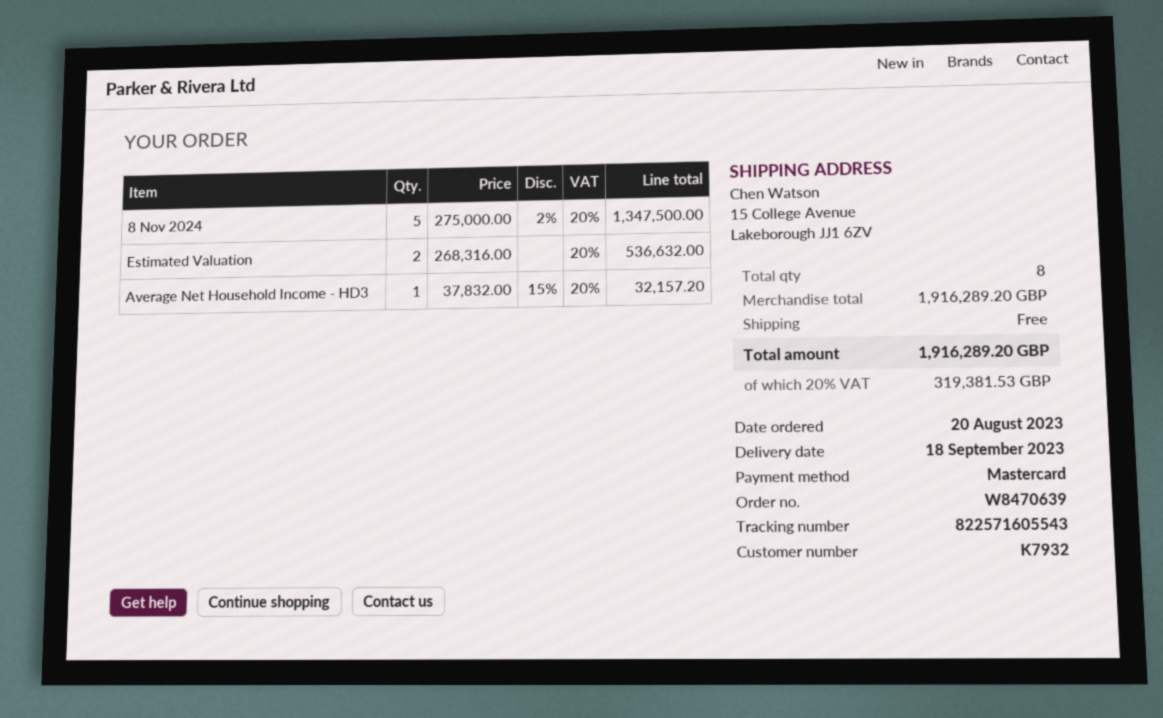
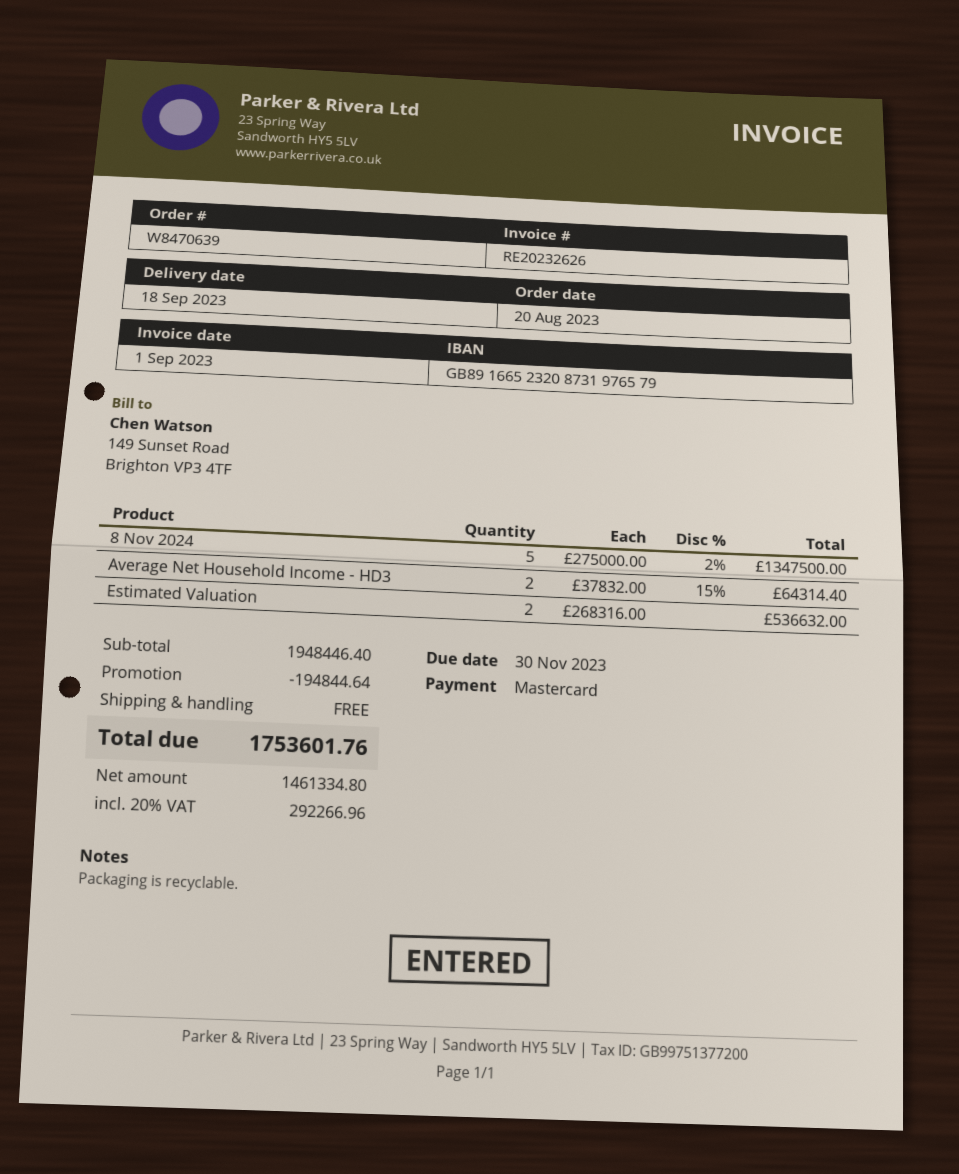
Average Net Household Income - HD3: 1 x 37832.00 - 15% = 32157.20 -> 2 x 37832.00 - 15% = 64314.40
subtotal: 1916289.20 -> 1948446.40
discount: none -> 194844.64
tax: 20% = 319381.53 -> 20% = 292266.96
total: 1916289.20 -> 1753601.76

